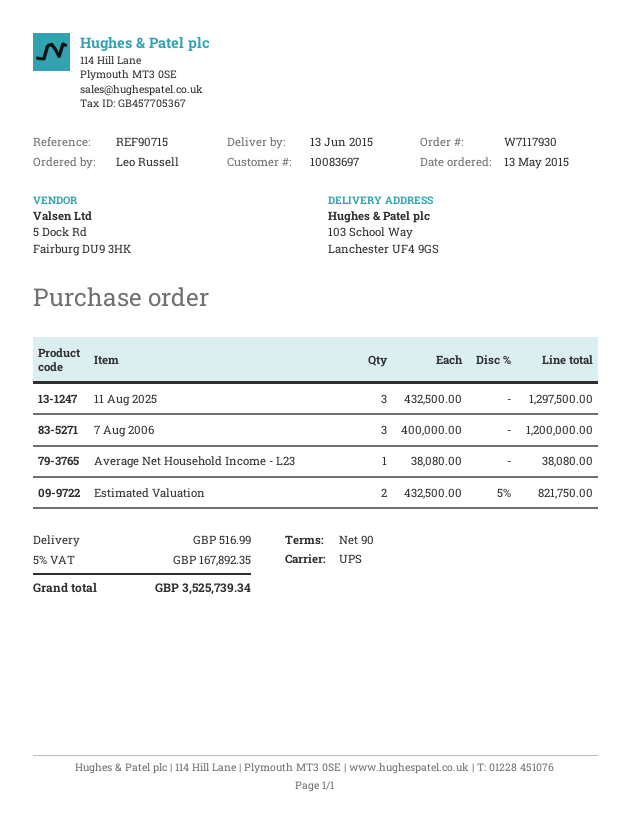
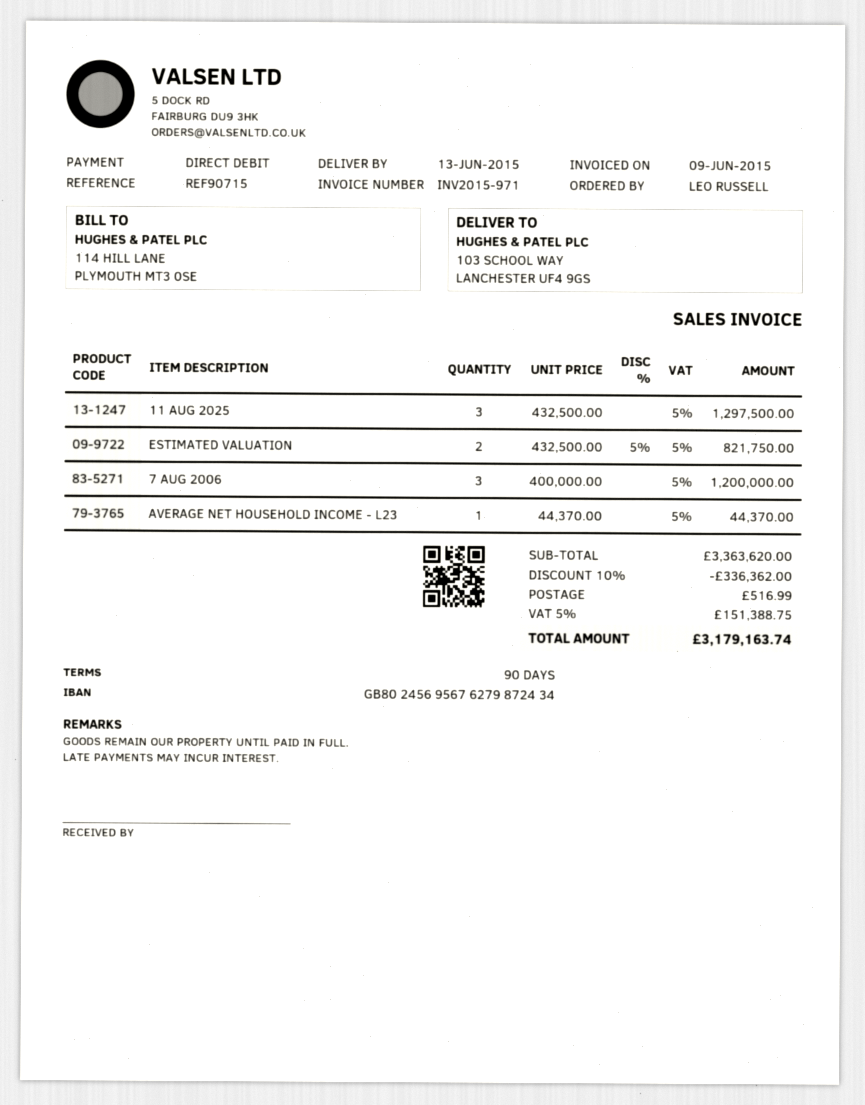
Average Net Household Income - L23: 1 x 38080.00 = 38080.00 -> 1 x 44370.00 = 44370.00
discount: none -> 10% = 336362.00
tax: 5% = 167892.35 -> 5% = 151388.75
total: 3525739.34 -> 3179163.74

